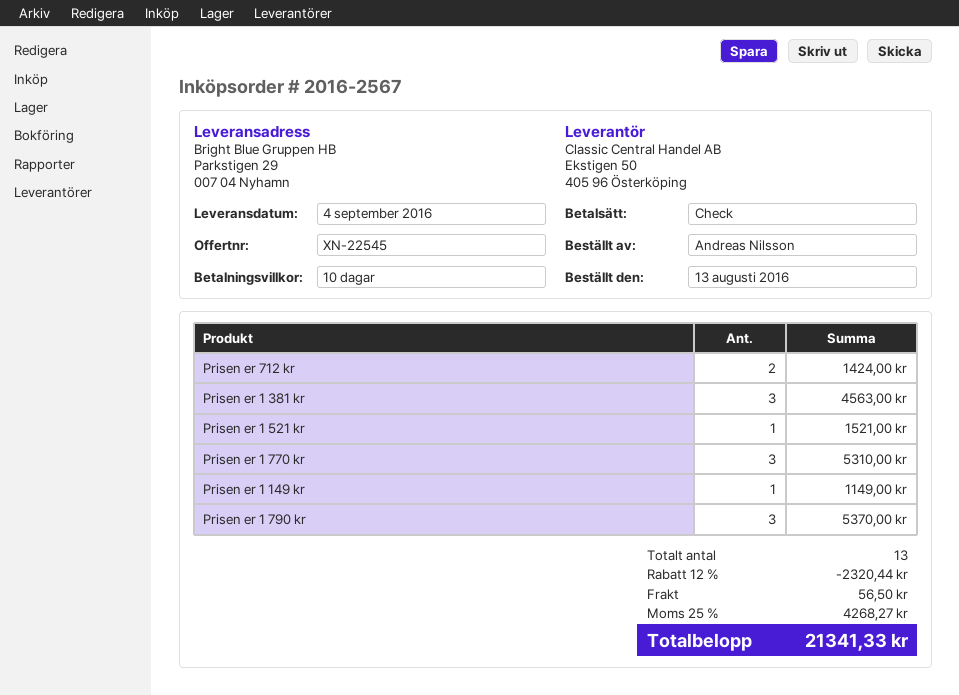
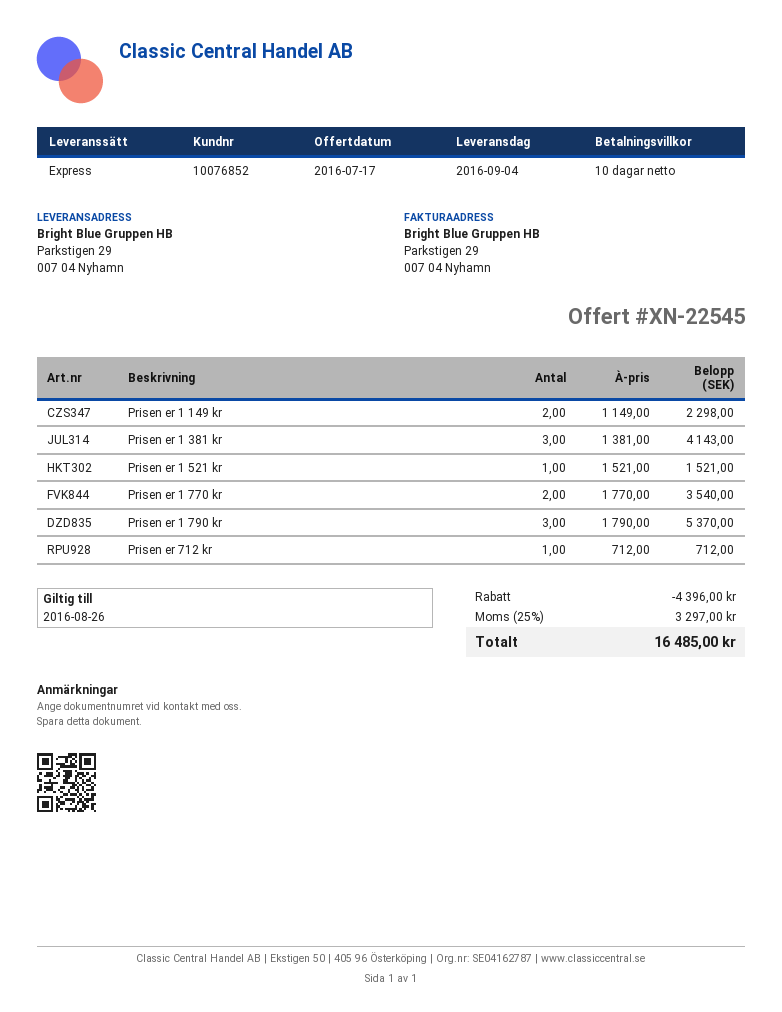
Prisen er 712 kr: 2 for 1424.00 -> 1 for 712.00
Prisen er 1 381 kr: 3 for 4563.00 -> 3 for 4143.00
Prisen er 1 770 kr: 3 for 5310.00 -> 2 for 3540.00
Prisen er 1 149 kr: 1 for 1149.00 -> 2 for 2298.00
discount: 2320.44 -> 4396.00
shipping: 56.50 -> none
tax: 25% = 4268.27 -> 25% = 3297.00
total: 21341.33 -> 16485.00

